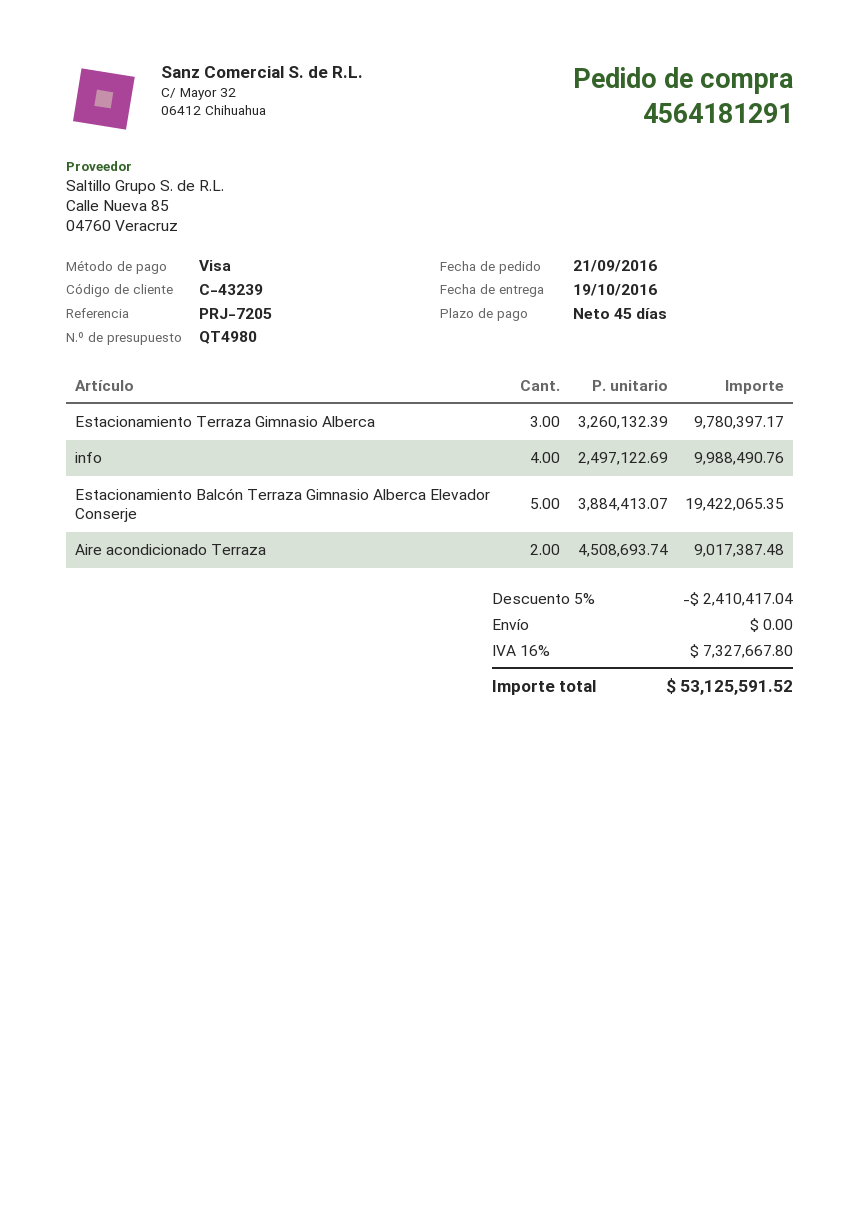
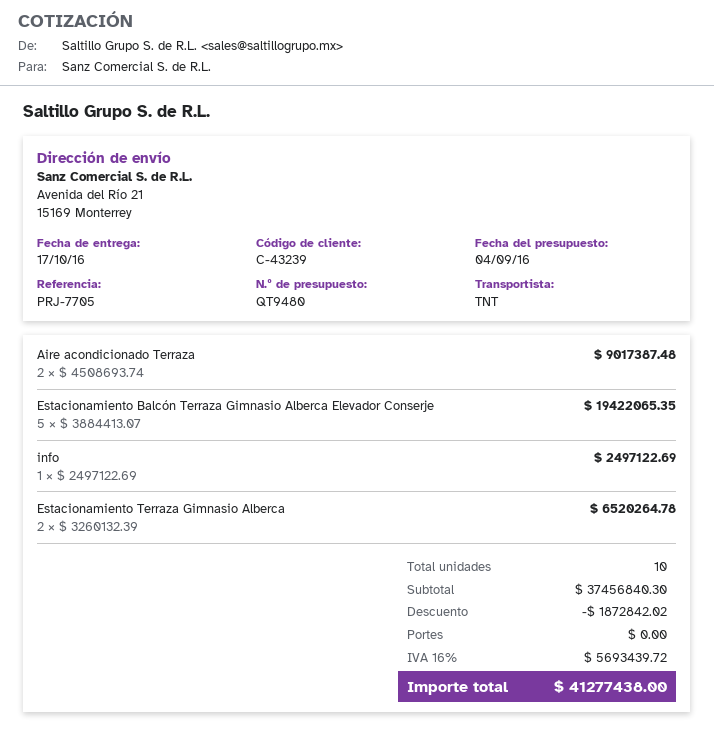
quote number: QT4980 -> QT9480
delivery date: 2016-10-19 -> 2016-10-17
reference: PRJ-7205 -> PRJ-7705
Estacionamiento Terraza Gimnasio Alberca: 3 x 3260132.39 = 9780397.17 -> 2 x 3260132.39 = 6520264.78
info: 4 x 2497122.69 = 9988490.76 -> 1 x 2497122.69 = 2497122.69
discount: 2410417.04 -> 1872842.02
tax: 16% = 7327667.80 -> 16% = 5693439.72
total: 53125591.52 -> 41277438.00

